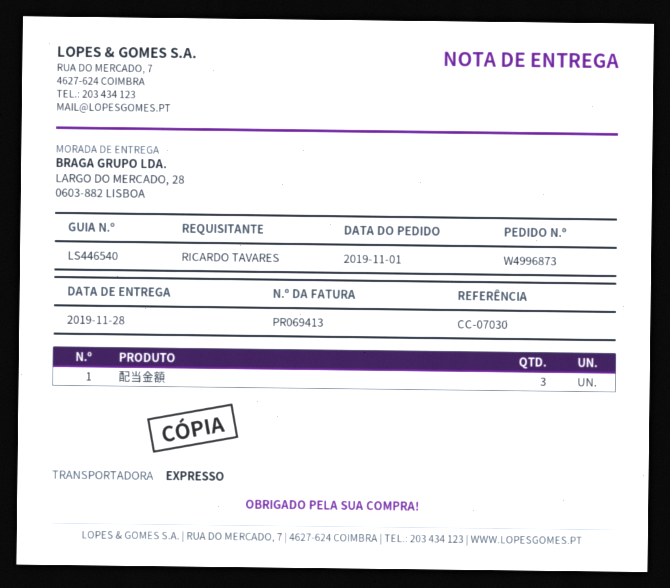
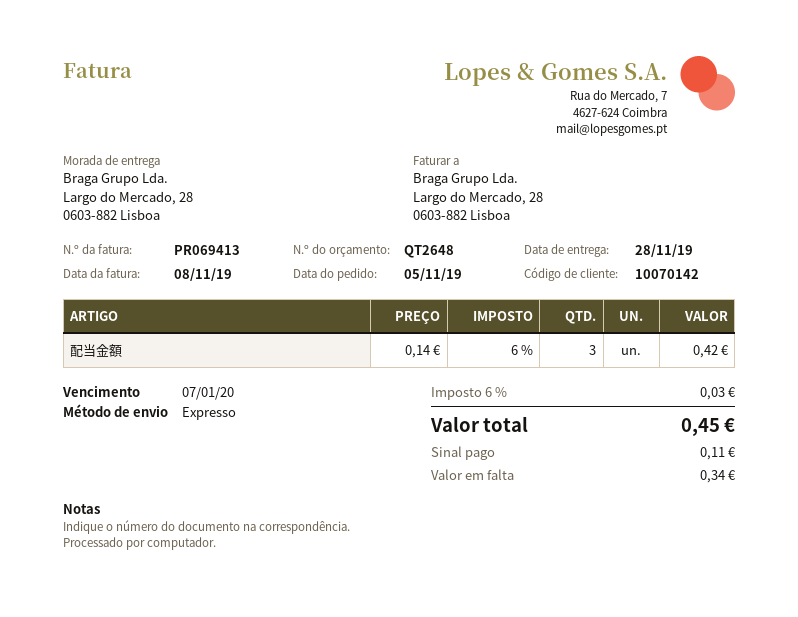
order date: 2019-11-01 -> 2019-11-05

